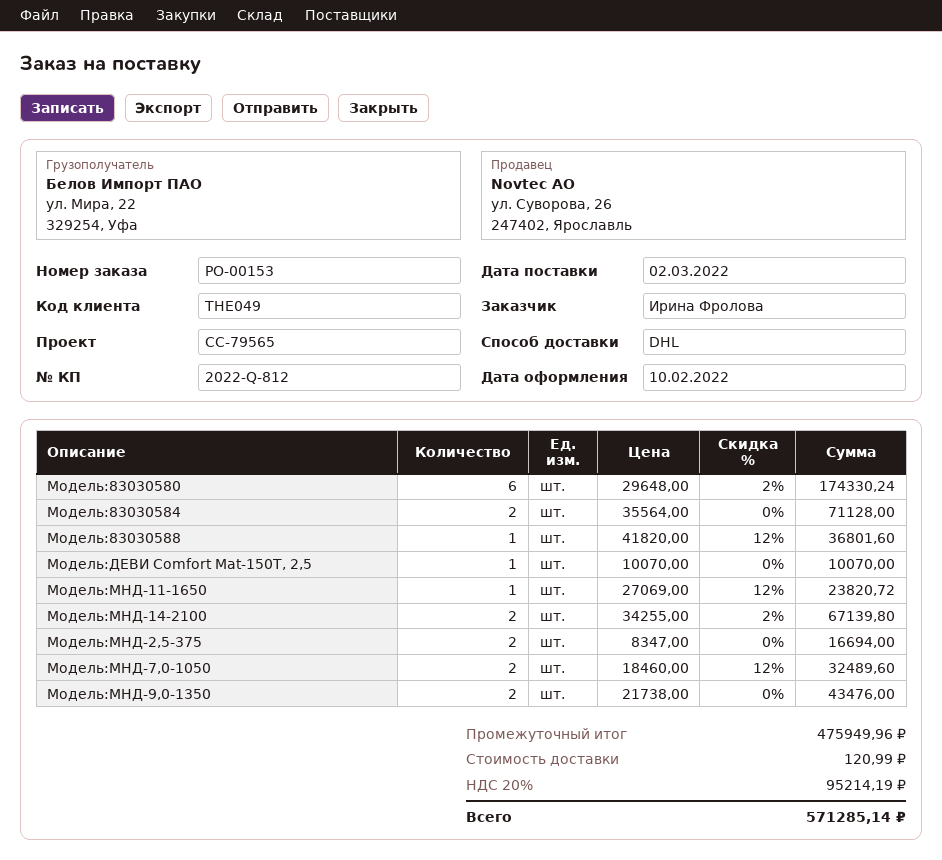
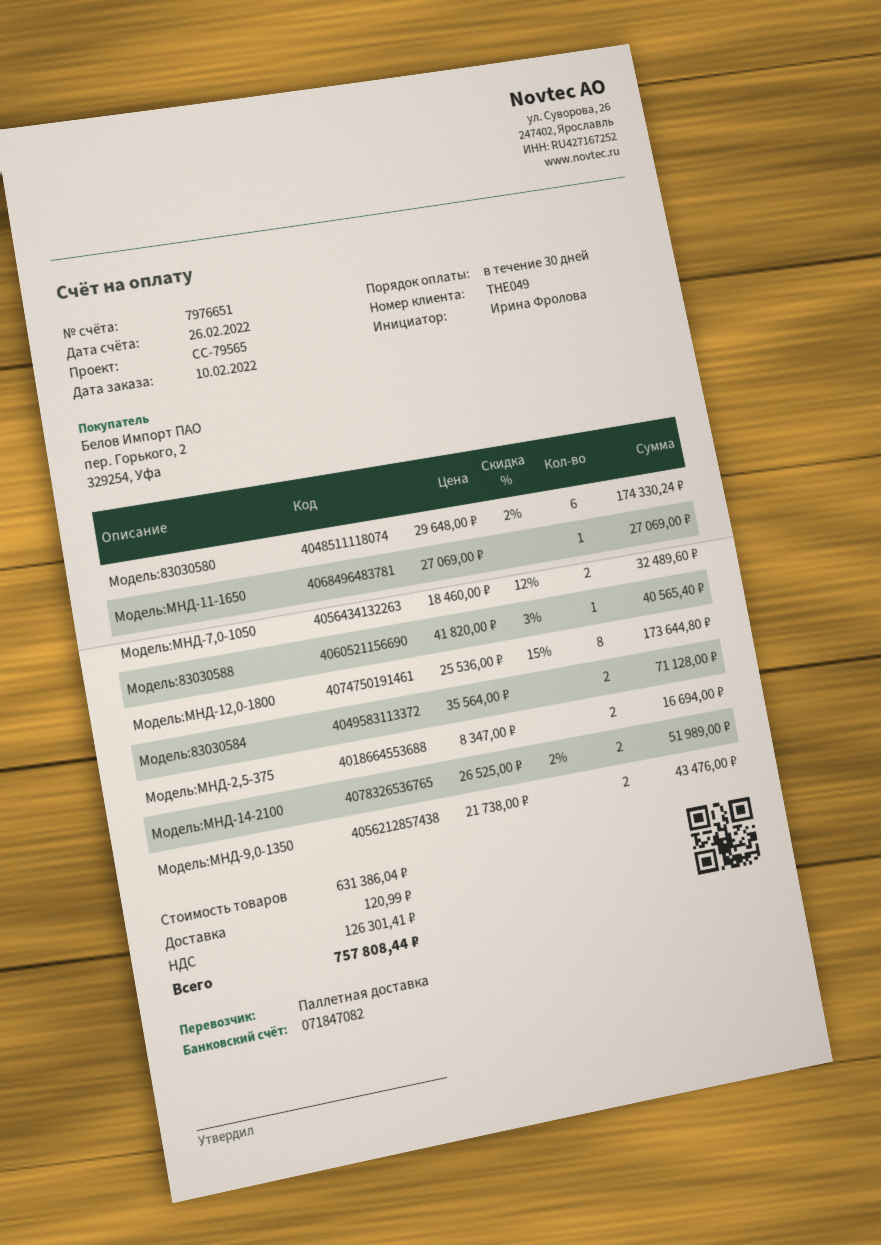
shipping method: DHL -> pallet freight
Модель:83030588: 1 x 41820.00 - 12% = 36801.60 -> 1 x 41820.00 - 3% = 40565.40
Модель:ДЕВИ Comfort Mat-150T, 2,5: 1 x 10070.00 = 10070.00 -> none
Модель:МНД-11-1650: 1 x 27069.00 - 12% = 23820.72 -> 1 x 27069.00 = 27069.00
Модель:МНД-14-2100: 2 x 34255.00 - 2% = 67139.80 -> 2 x 26525.00 - 2% = 51989.00
Модель:МНД-12,0-1800: none -> 8 x 25536.00 - 15% = 173644.80
subtotal: 475949.96 -> 631386.04
tax: 95214.19 -> 126301.41
total: 571285.14 -> 757808.44

